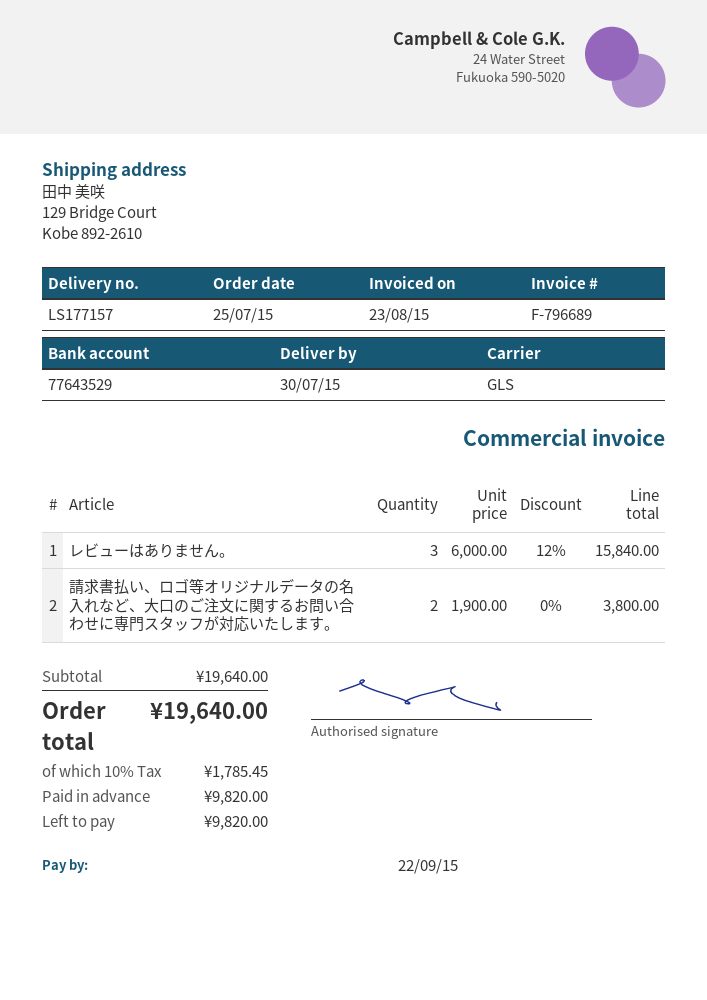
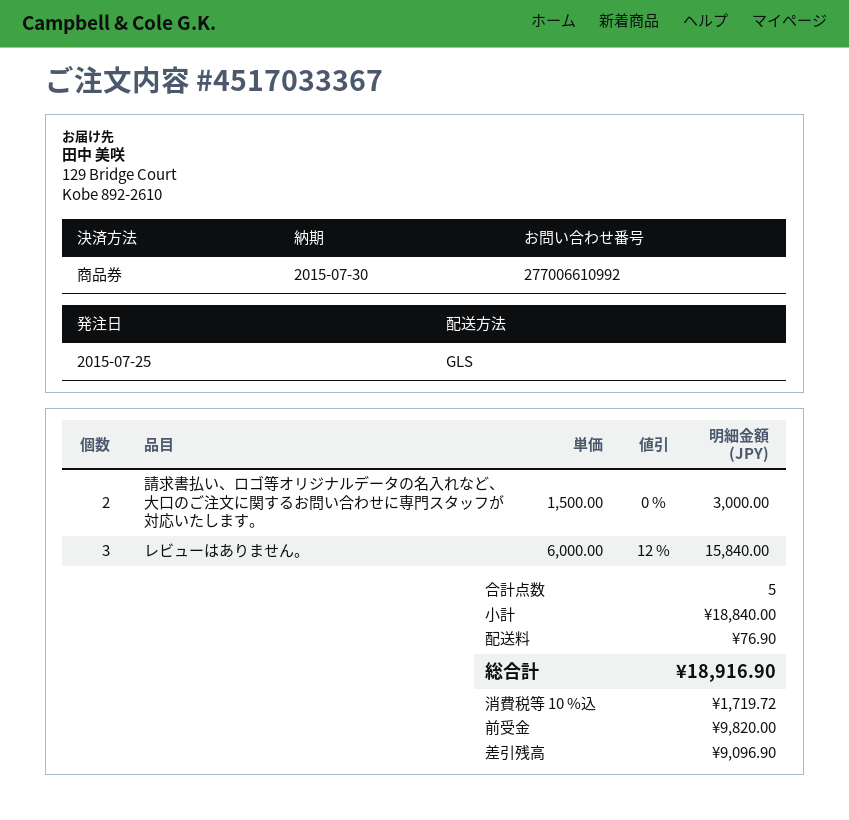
請求書払い、ロゴ等オリジナルデータの名入れなど、大口のご注文に関するお問い合わせに専門スタッフが対応いたします。: 2 x 1900.00 = 3800.00 -> 2 x 1500.00 = 3000.00
subtotal: 19640.00 -> 18840.00
shipping: none -> 76.90
tax: 10% = 1785.45 -> 10% = 1719.72
total: 19640.00 -> 18916.90
balance: 9820.00 -> 9096.90

